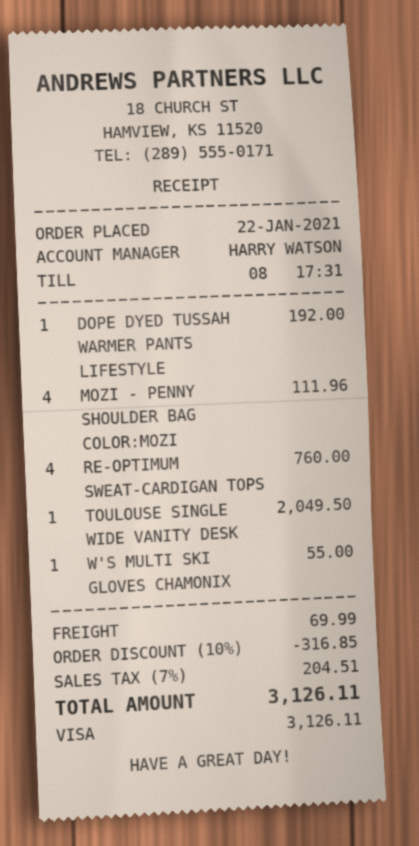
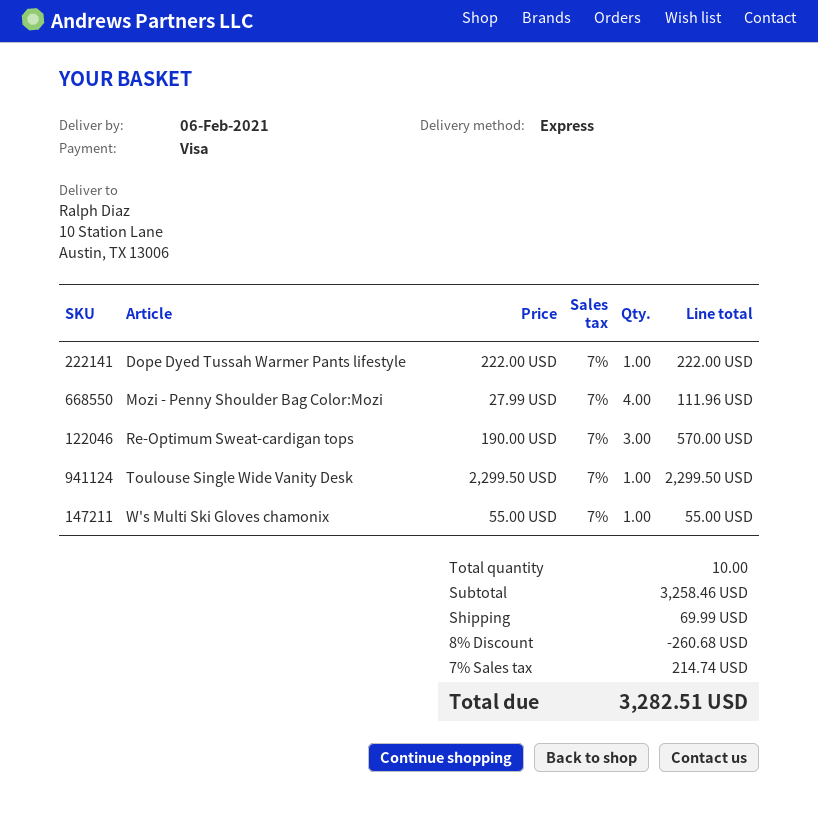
DOPE DYED TUSSAH WARMER PANTS LIFESTYLE: 1 for 192.00 -> 1 for 222.00
RE-OPTIMUM SWEAT-CARDIGAN TOPS: 4 for 760.00 -> 3 for 570.00
TOULOUSE SINGLE WIDE VANITY DESK: 1 for 2049.50 -> 1 for 2299.50
discount: 10% = 316.85 -> 8% = 260.68
tax: 7% = 204.51 -> 7% = 214.74
total: 3126.11 -> 3282.51

